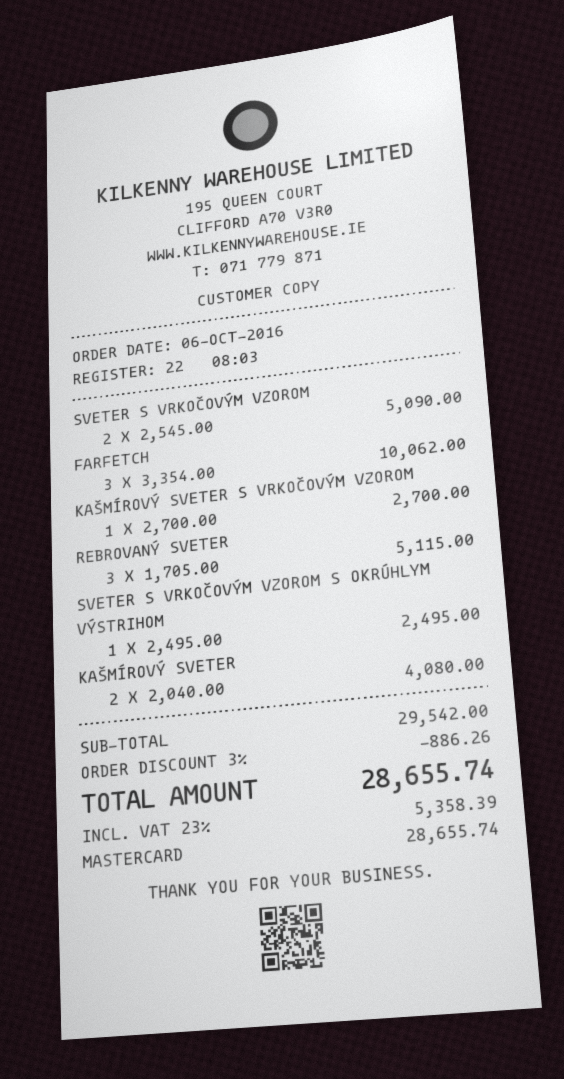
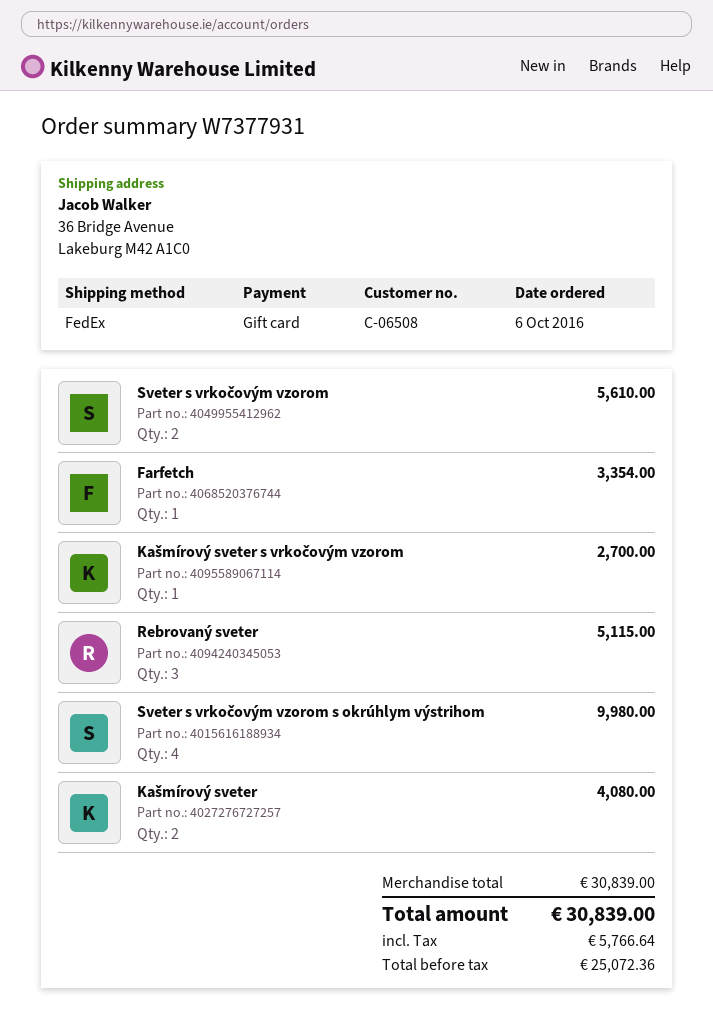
payment method: Mastercard -> gift card
SVETER S VRKOČOVÝM VZOROM: 2 for 5090.00 -> 2 for 5610.00
FARFETCH: 3 for 10062.00 -> 1 for 3354.00
SVETER S VRKOČOVÝM VZOROM S OKRÚHLYM VÝSTRIHOM: 1 for 2495.00 -> 4 for 9980.00
subtotal: 29542.00 -> 30839.00
discount: 3% = 886.26 -> none
tax: 5358.39 -> 5766.64
total: 28655.74 -> 30839.00

